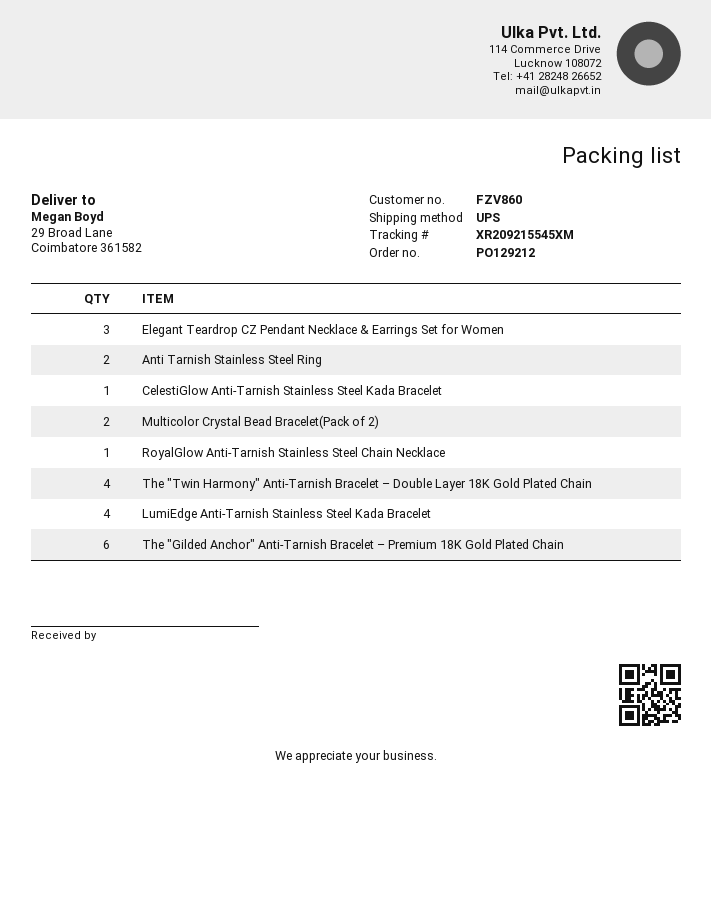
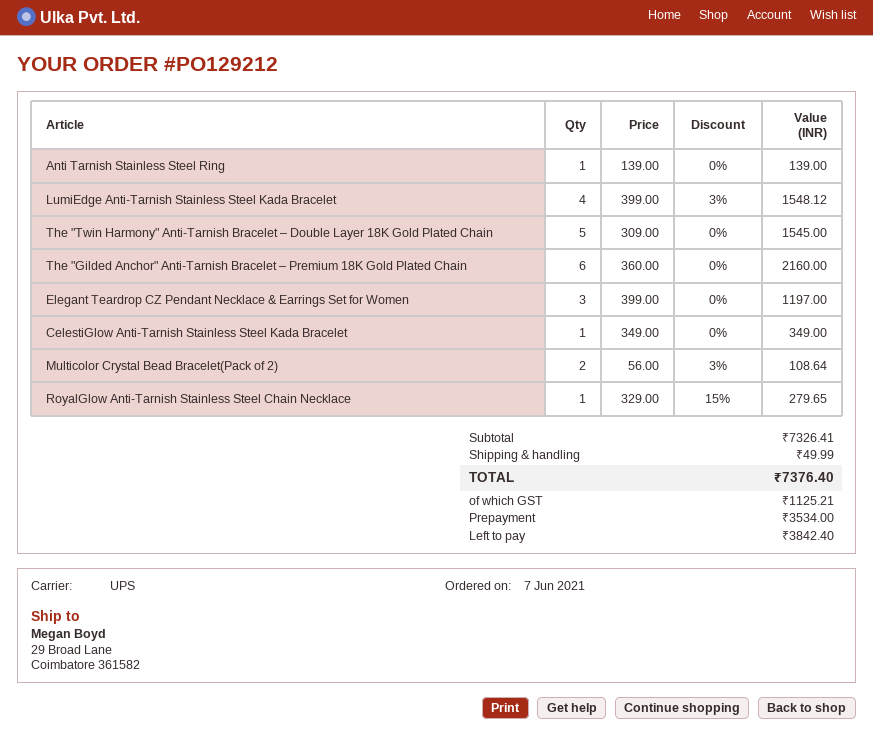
Anti Tarnish Stainless Steel Ring: 2 -> 1
The "Twin Harmony" Anti-Tarnish Bracelet – Double Layer 18K Gold Plated Chain: 4 -> 5

